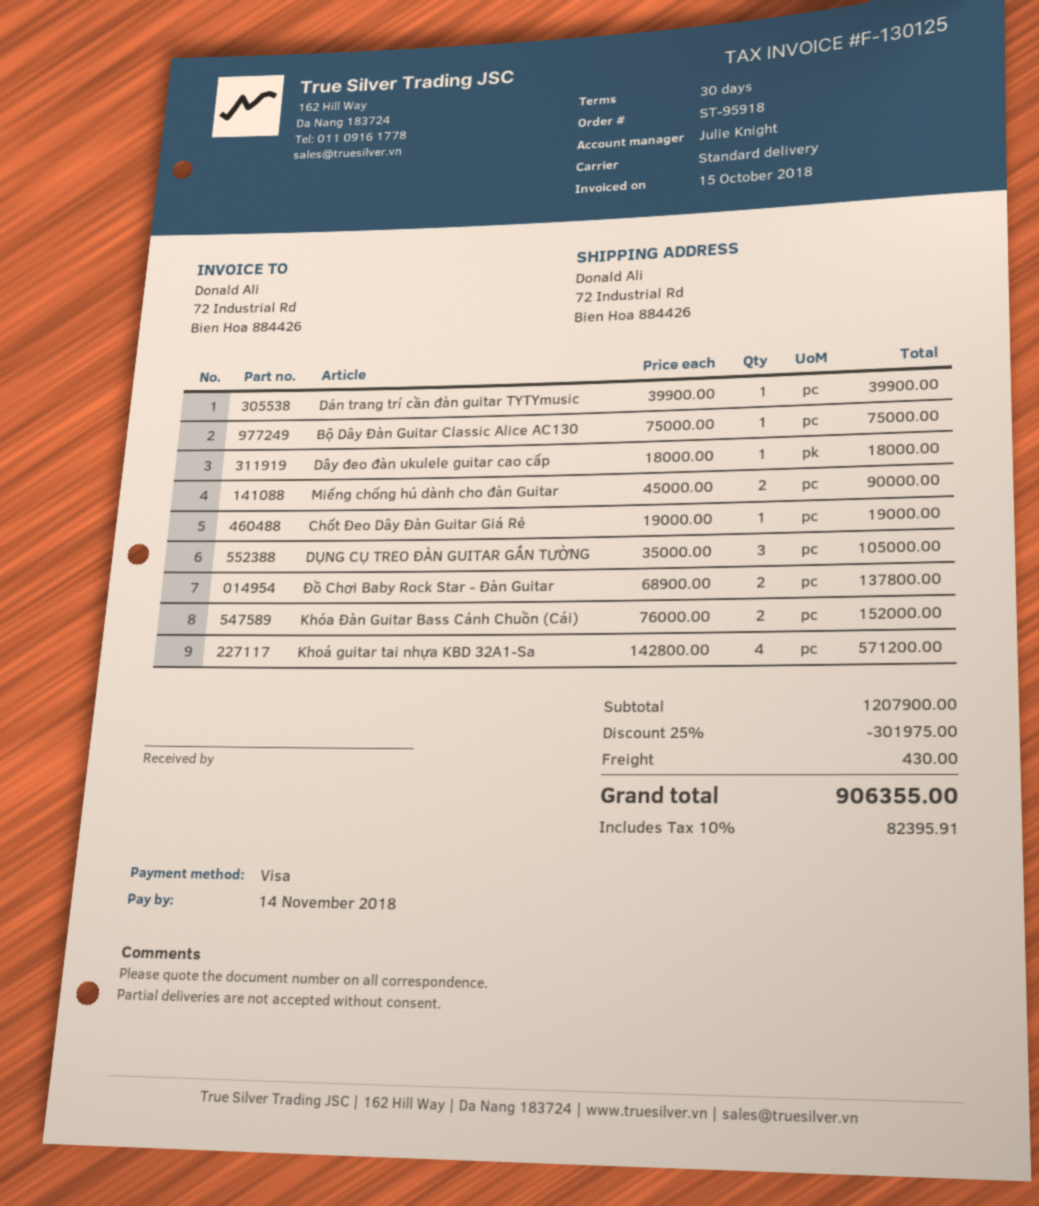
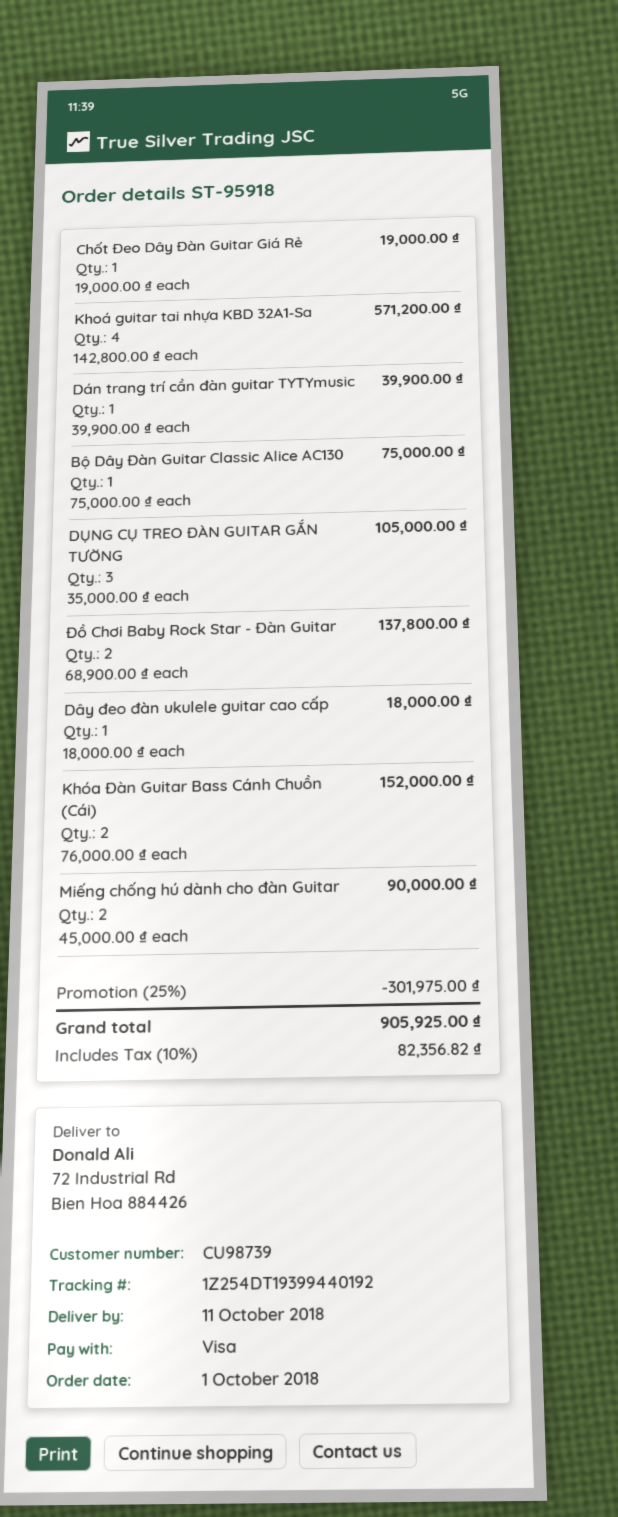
shipping: 430.00 -> none
tax: 10% = 82395.91 -> 10% = 82356.82
total: 906355.00 -> 905925.00

